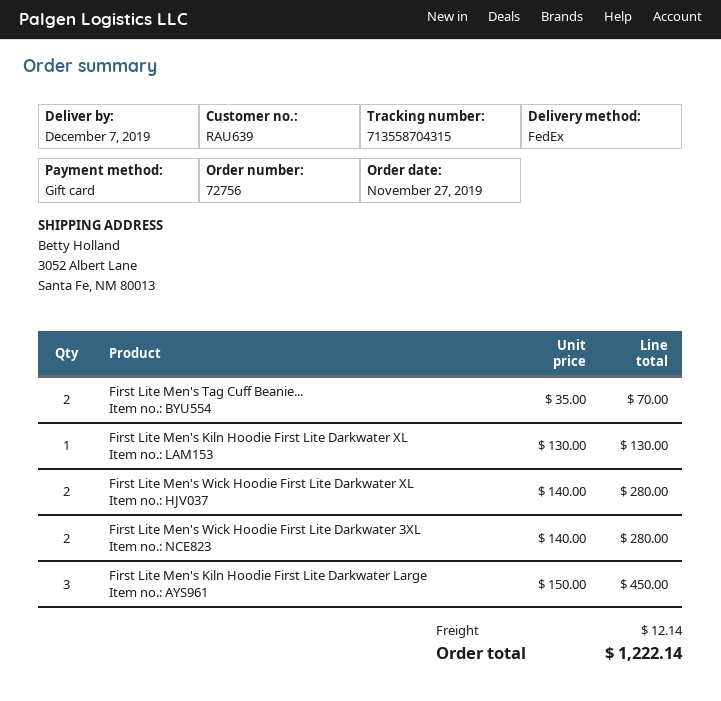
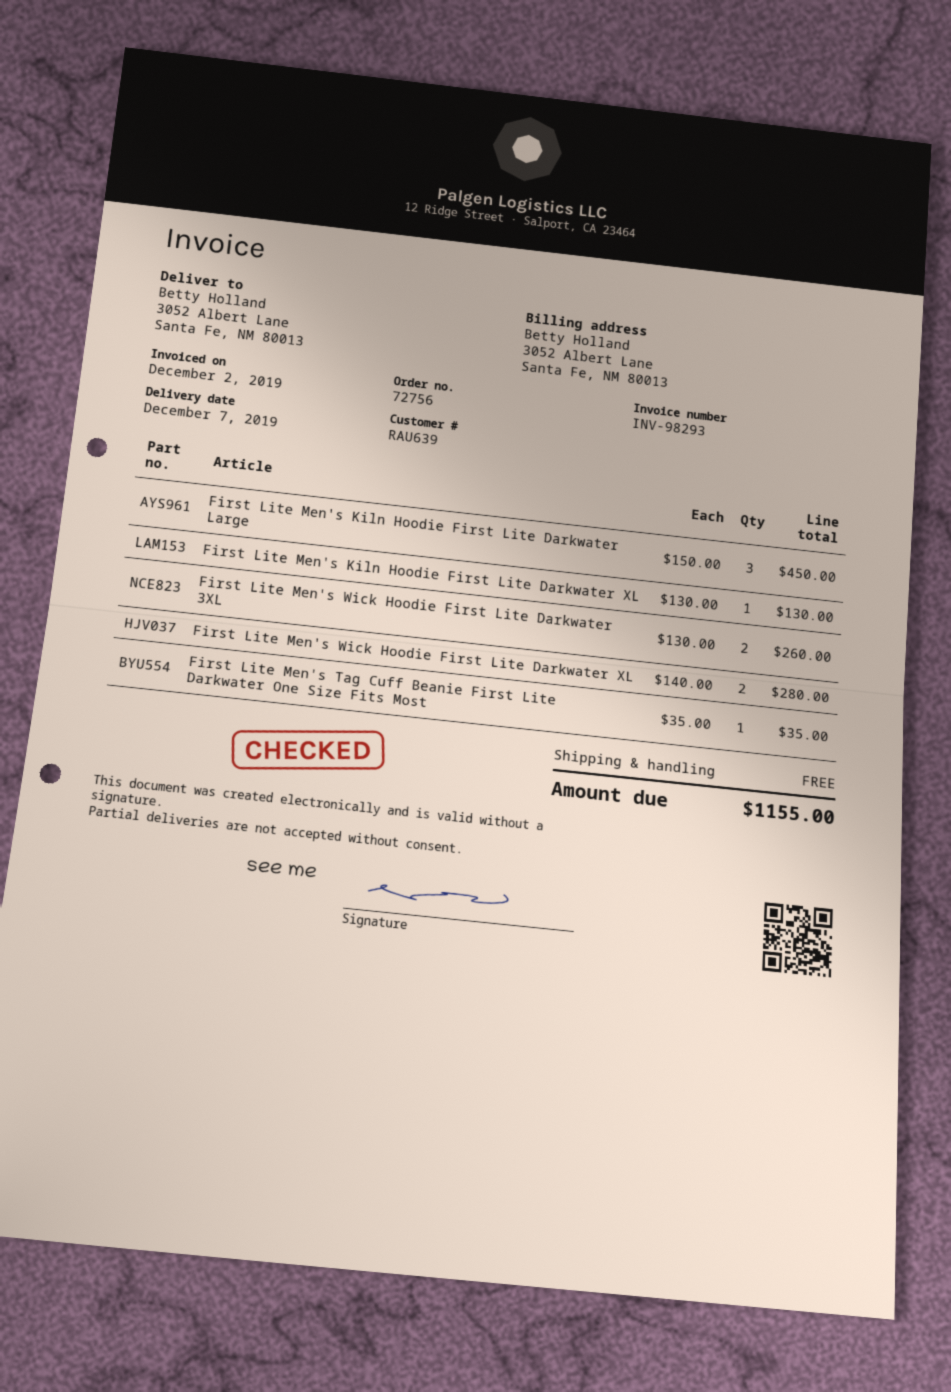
First Lite Men's Tag Cuff Beanie...: 2 x 35.00 = 70.00 -> 1 x 35.00 = 35.00
First Lite Men's Wick Hoodie First Lite Darkwater 3XL: 2 x 140.00 = 280.00 -> 2 x 130.00 = 260.00
shipping: 12.14 -> 0.00
total: 1222.14 -> 1155.00

